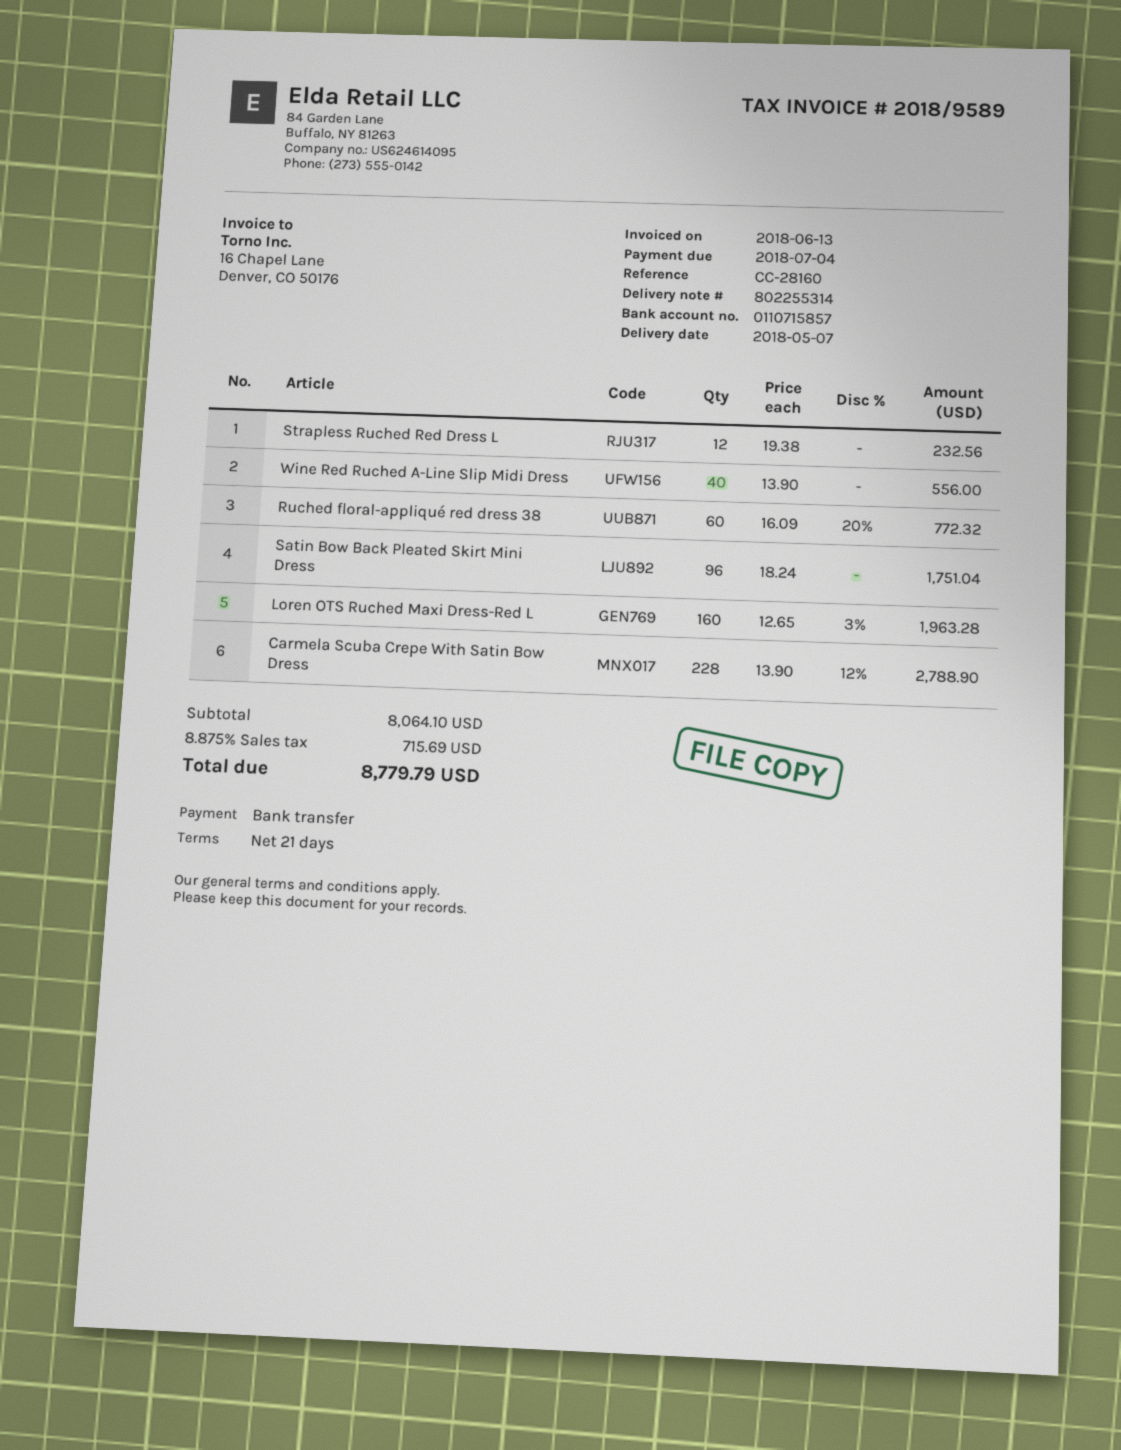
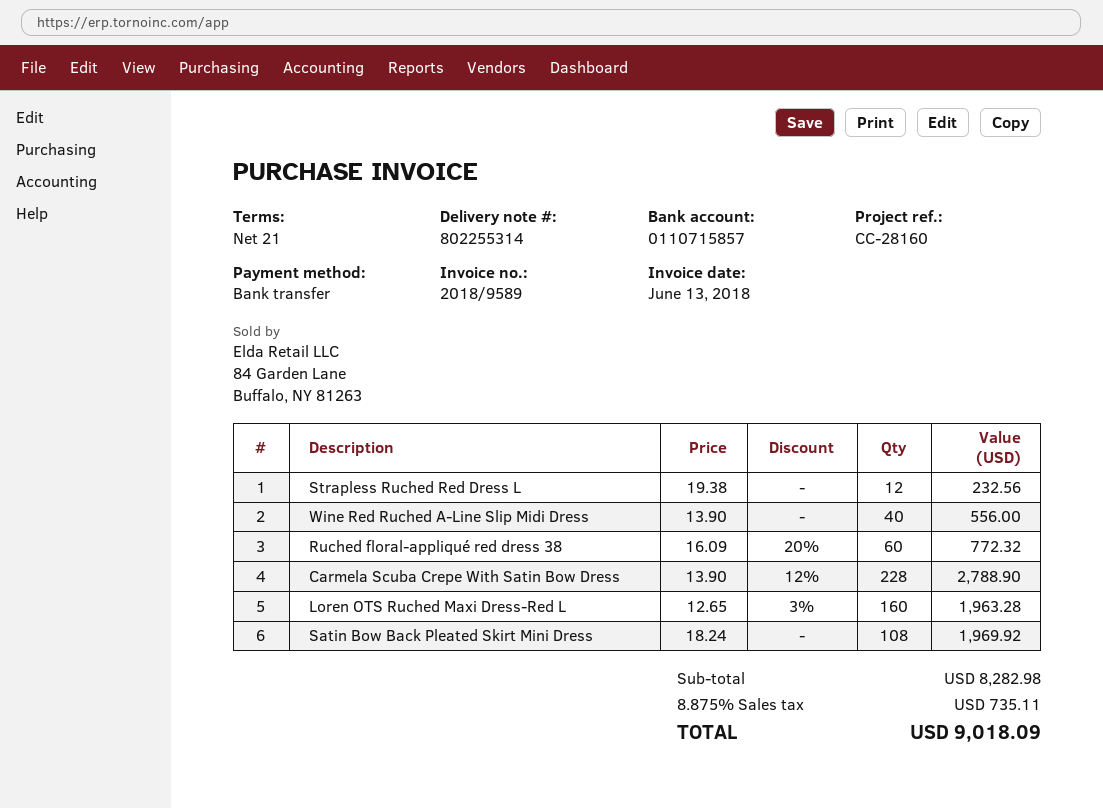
Satin Bow Back Pleated Skirt Mini Dress: 96 x 18.24 = 1751.04 -> 108 x 18.24 = 1969.92
subtotal: 8064.10 -> 8282.98
tax: 8.875% = 715.69 -> 8.875% = 735.11
total: 8779.79 -> 9018.09

